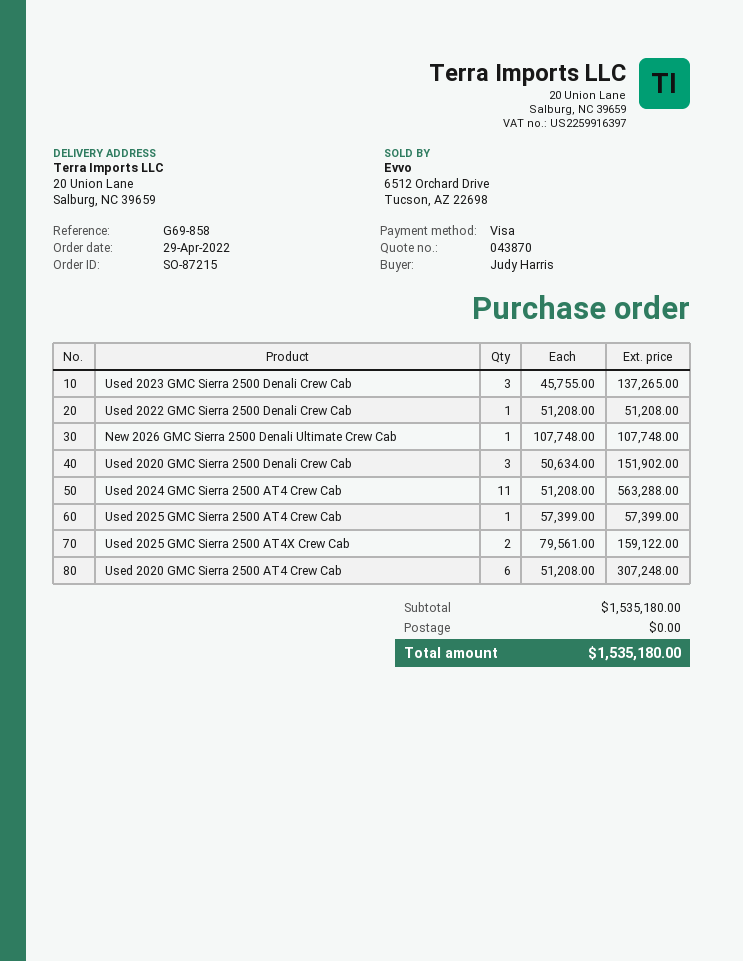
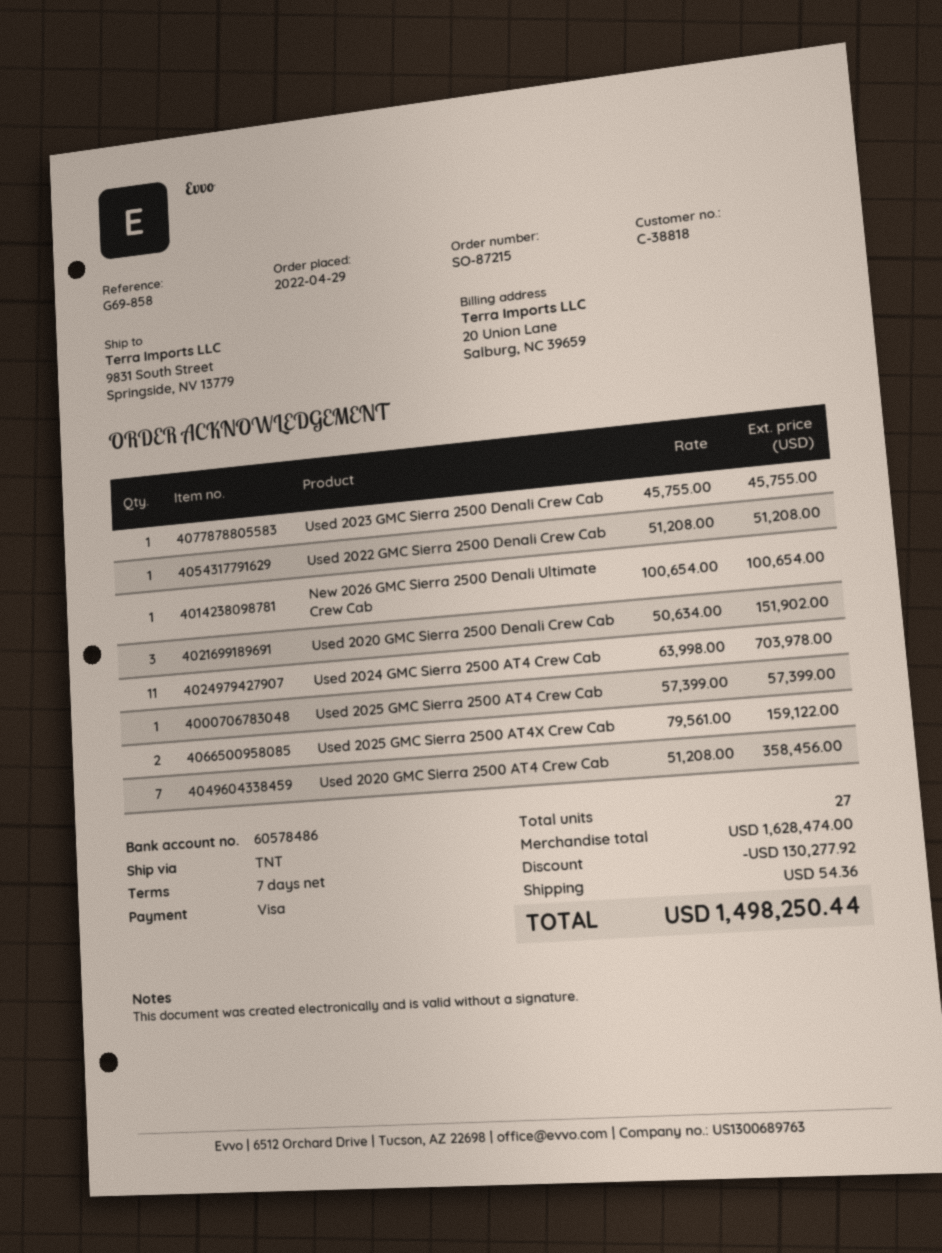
ship to: 20 Union Lane, Salburg, NC 39659 -> 9831 South Street, Springside, NV 13779
Used 2023 GMC Sierra 2500 Denali Crew Cab: 3 x 45755.00 = 137265.00 -> 1 x 45755.00 = 45755.00
New 2026 GMC Sierra 2500 Denali Ultimate Crew Cab: 1 x 107748.00 = 107748.00 -> 1 x 100654.00 = 100654.00
Used 2024 GMC Sierra 2500 AT4 Crew Cab: 11 x 51208.00 = 563288.00 -> 11 x 63998.00 = 703978.00
Used 2020 GMC Sierra 2500 AT4 Crew Cab: 6 x 51208.00 = 307248.00 -> 7 x 51208.00 = 358456.00
subtotal: 1535180.00 -> 1628474.00
discount: none -> 130277.92
shipping: 0.00 -> 54.36
total: 1535180.00 -> 1498250.44

